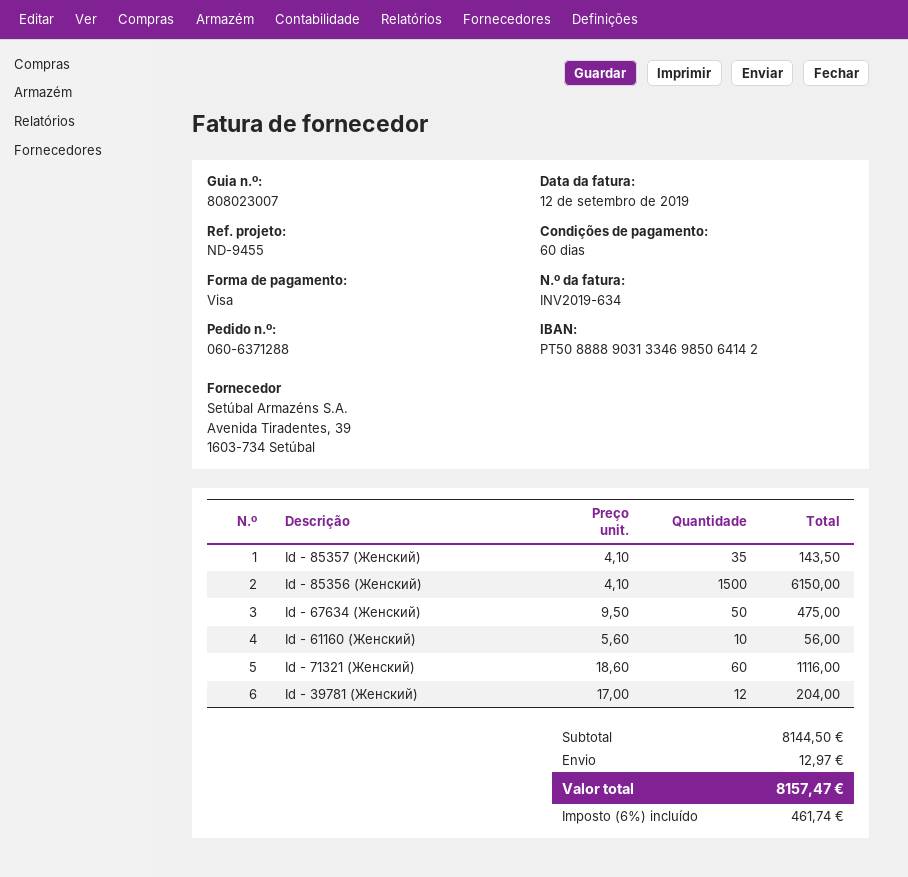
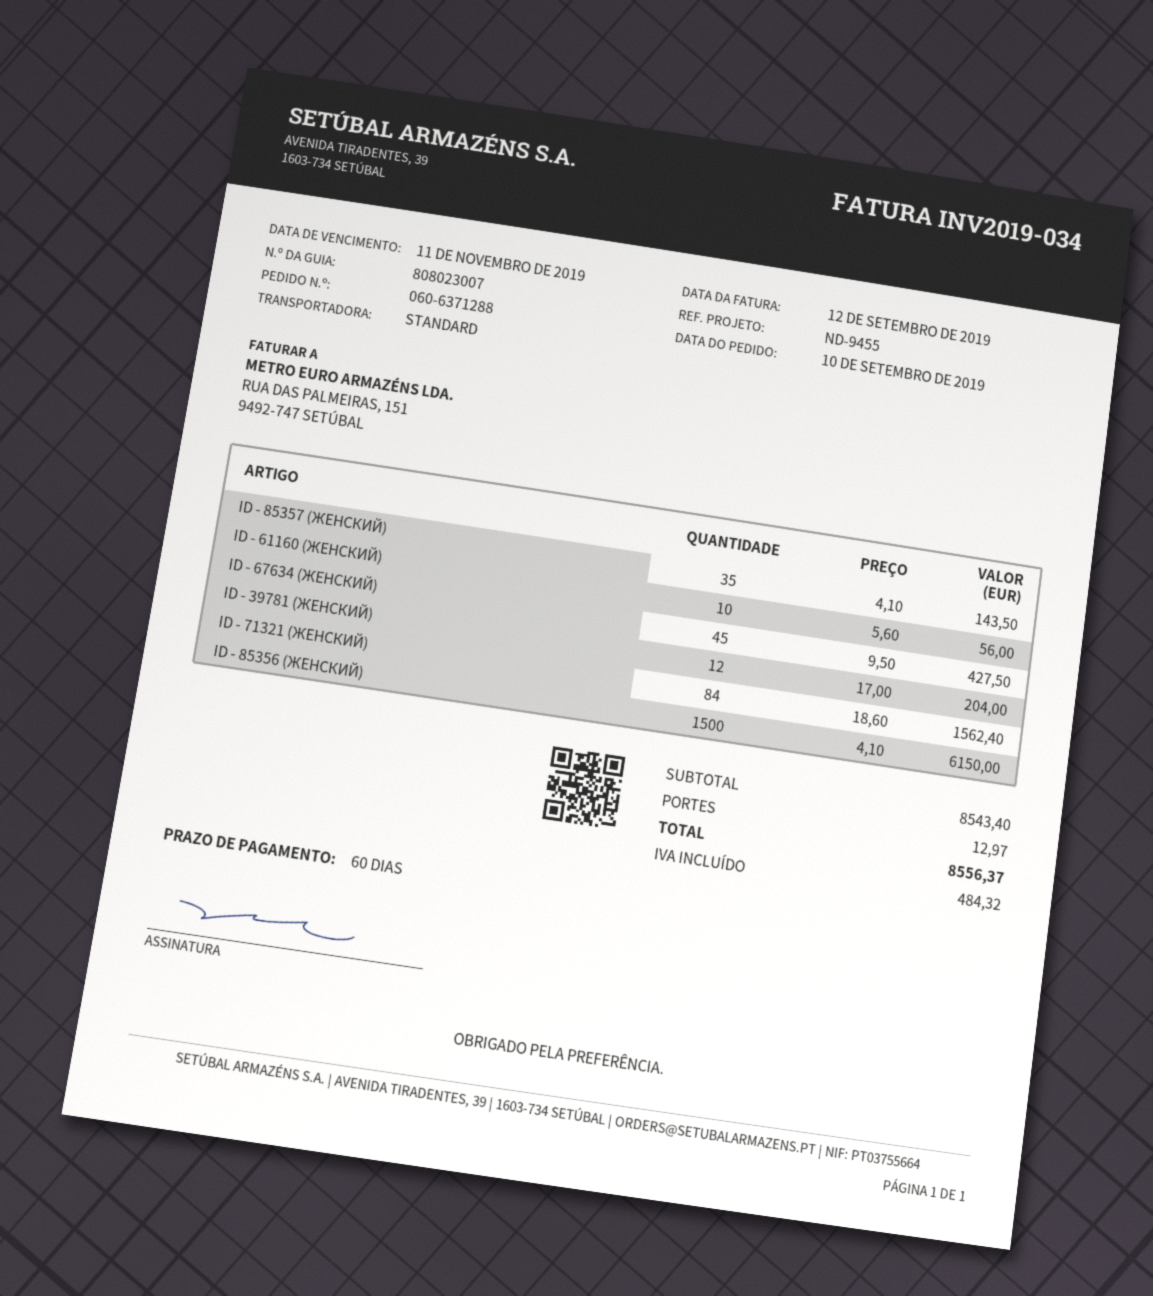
invoice number: INV2019-634 -> INV2019-034
Id - 67634 (Женский): 50 x 9.50 = 475.00 -> 45 x 9.50 = 427.50
Id - 71321 (Женский): 60 x 18.60 = 1116.00 -> 84 x 18.60 = 1562.40
subtotal: 8144.50 -> 8543.40
tax: 461.74 -> 484.32
total: 8157.47 -> 8556.37

